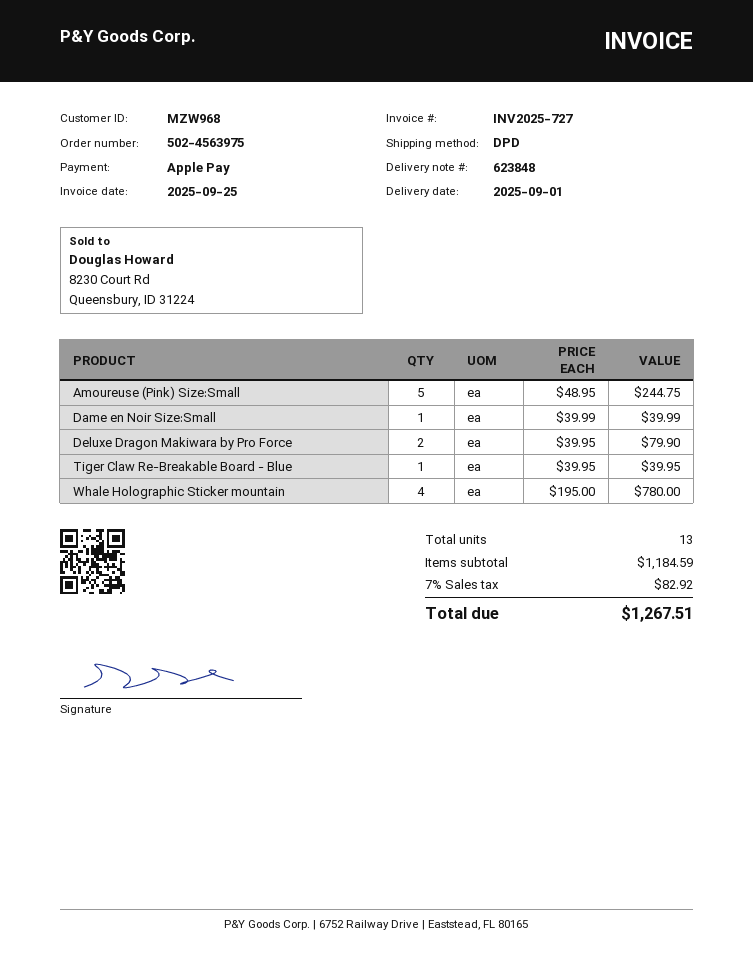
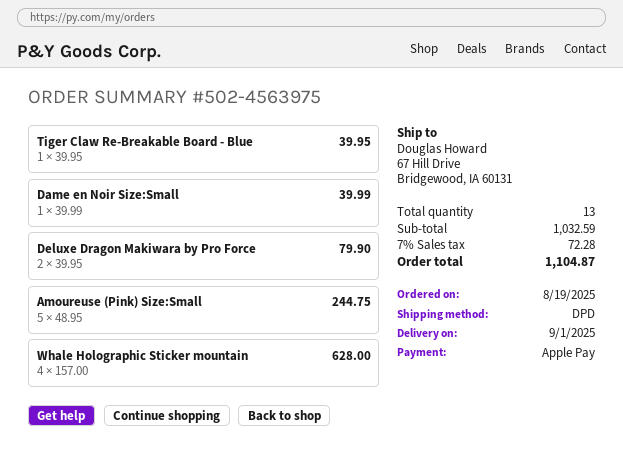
Whale Holographic Sticker mountain: 4 x 195.00 = 780.00 -> 4 x 157.00 = 628.00
subtotal: 1184.59 -> 1032.59
tax: 7% = 82.92 -> 7% = 72.28
total: 1267.51 -> 1104.87

